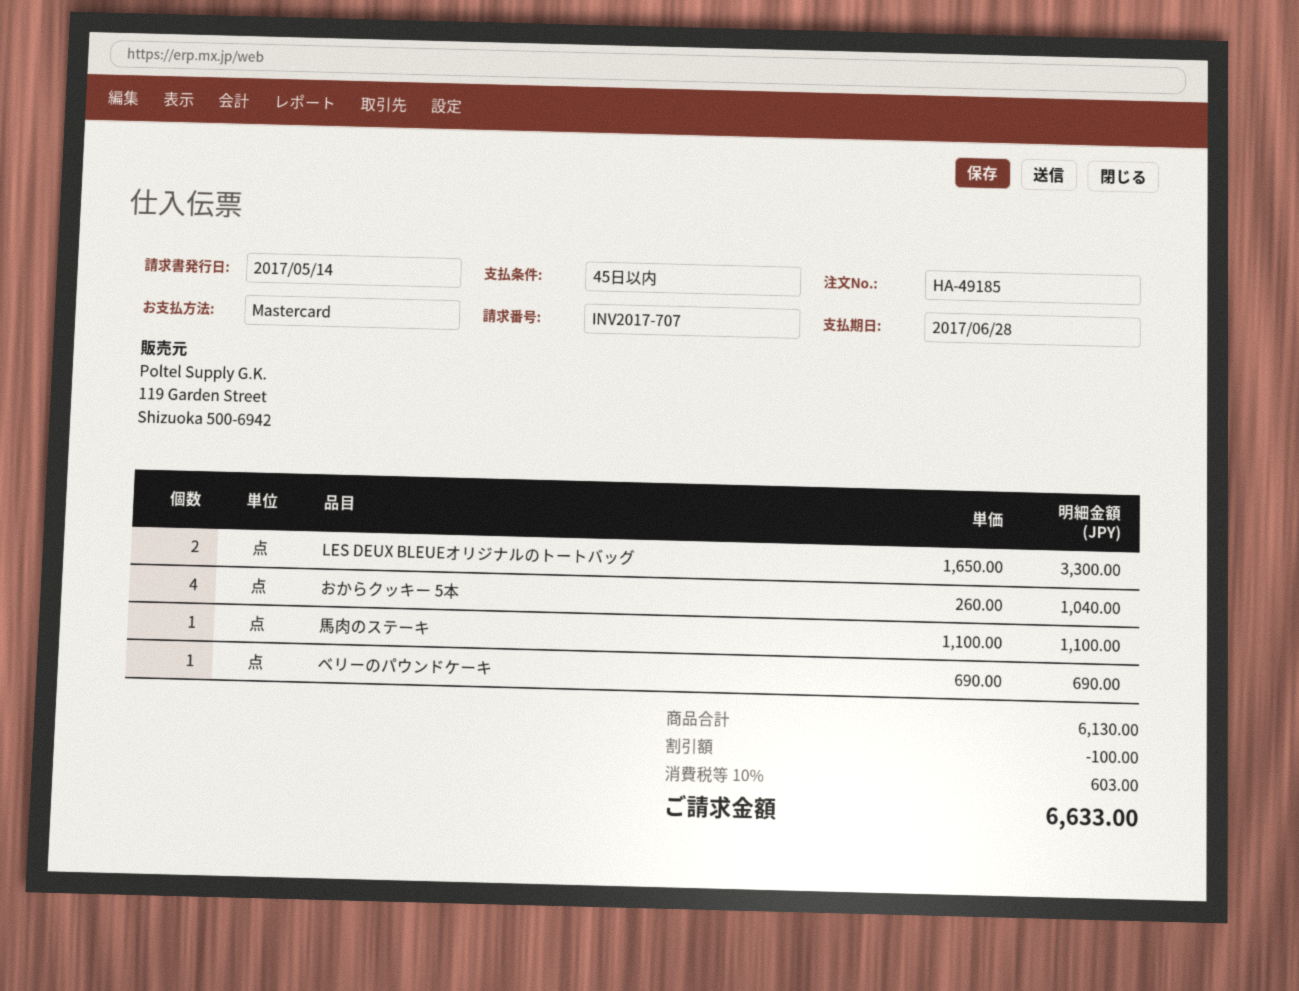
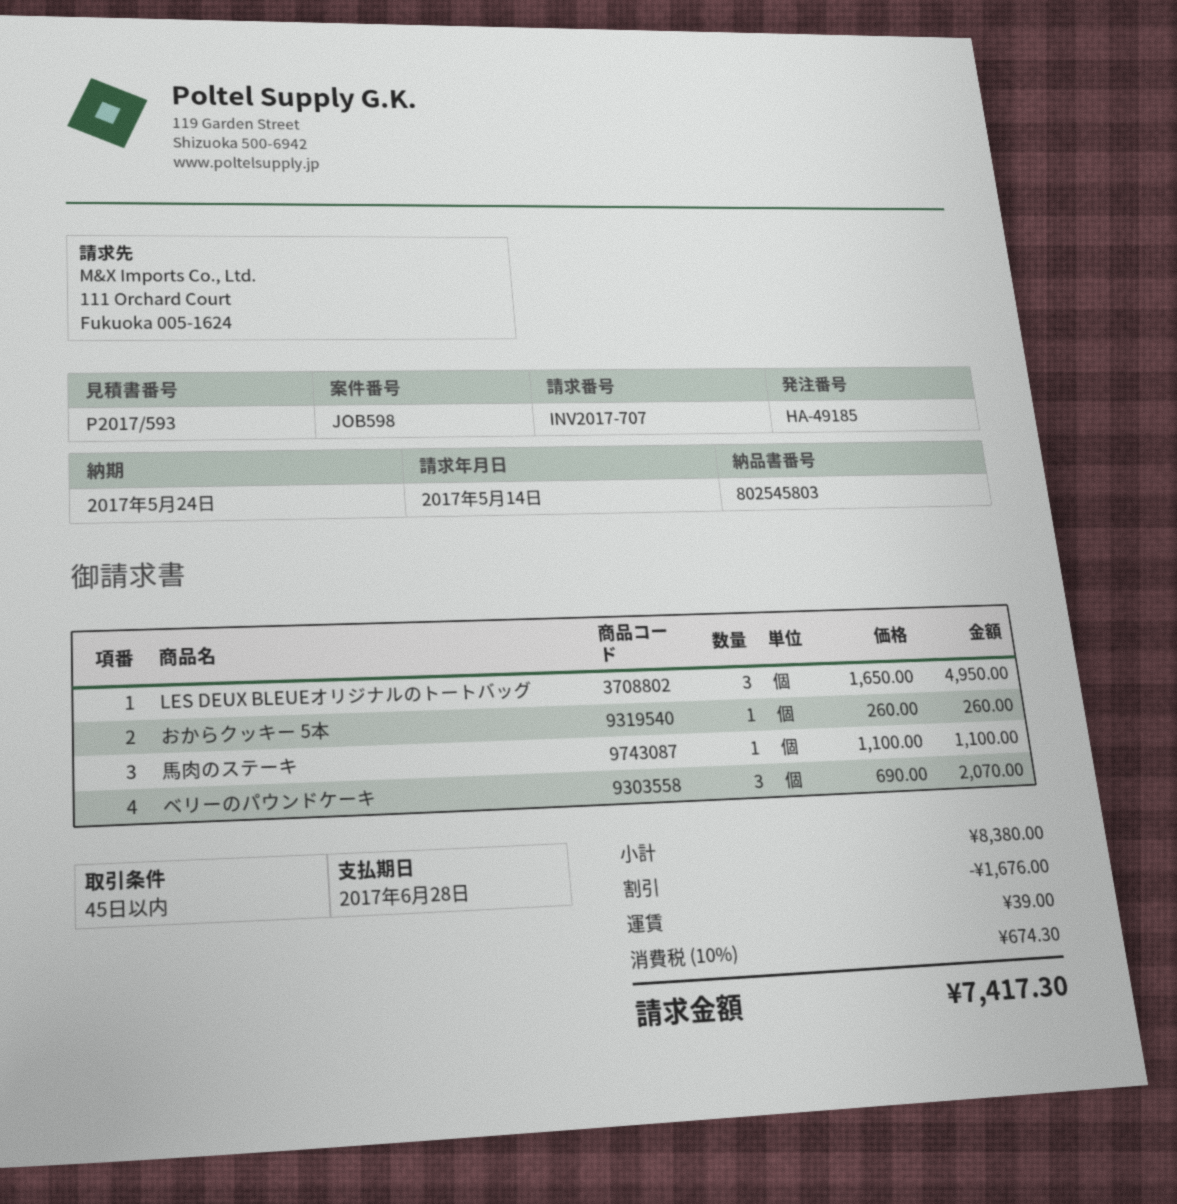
LES DEUX BLEUEオリジナルのトートバッグ: 2 x 1650.00 = 3300.00 -> 3 x 1650.00 = 4950.00
おからクッキー 5本: 4 x 260.00 = 1040.00 -> 1 x 260.00 = 260.00
ベリーのパウンドケーキ: 1 x 690.00 = 690.00 -> 3 x 690.00 = 2070.00
subtotal: 6130.00 -> 8380.00
discount: 100.00 -> 1676.00
shipping: none -> 39.00
tax: 10% = 603.00 -> 10% = 674.30
total: 6633.00 -> 7417.30

